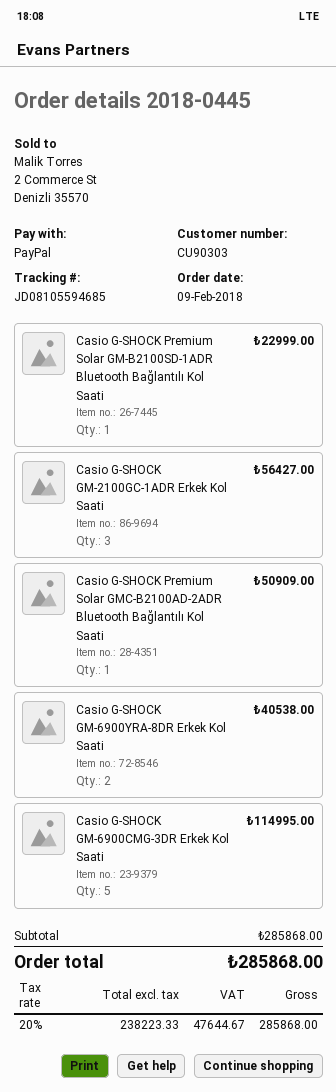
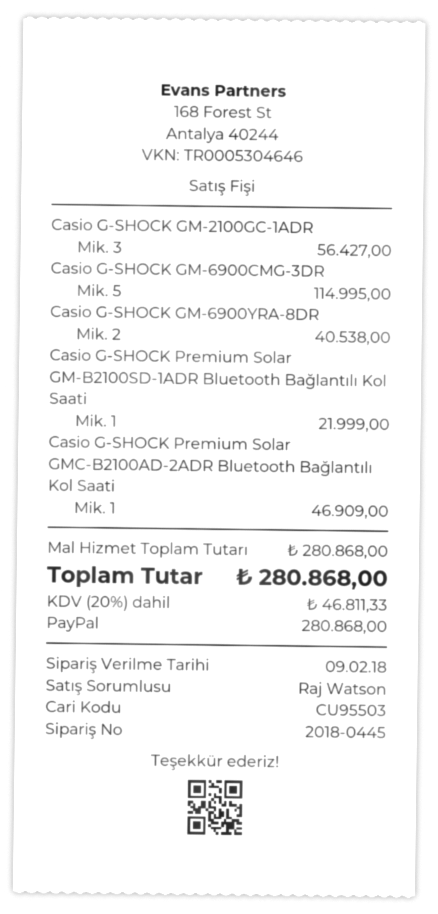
customer number: CU90303 -> CU95503
Casio G-SHOCK Premium Solar GM-B2100SD-1ADR Bluetooth Bağlantılı Kol Saati: 1 for 22999.00 -> 1 for 21999.00
Casio G-SHOCK Premium Solar GMC-B2100AD-2ADR Bluetooth Bağlantılı Kol Saati: 1 for 50909.00 -> 1 for 46909.00
subtotal: 285868.00 -> 280868.00
tax: 20% = 47644.67 -> 20% = 46811.33
total: 285868.00 -> 280868.00

